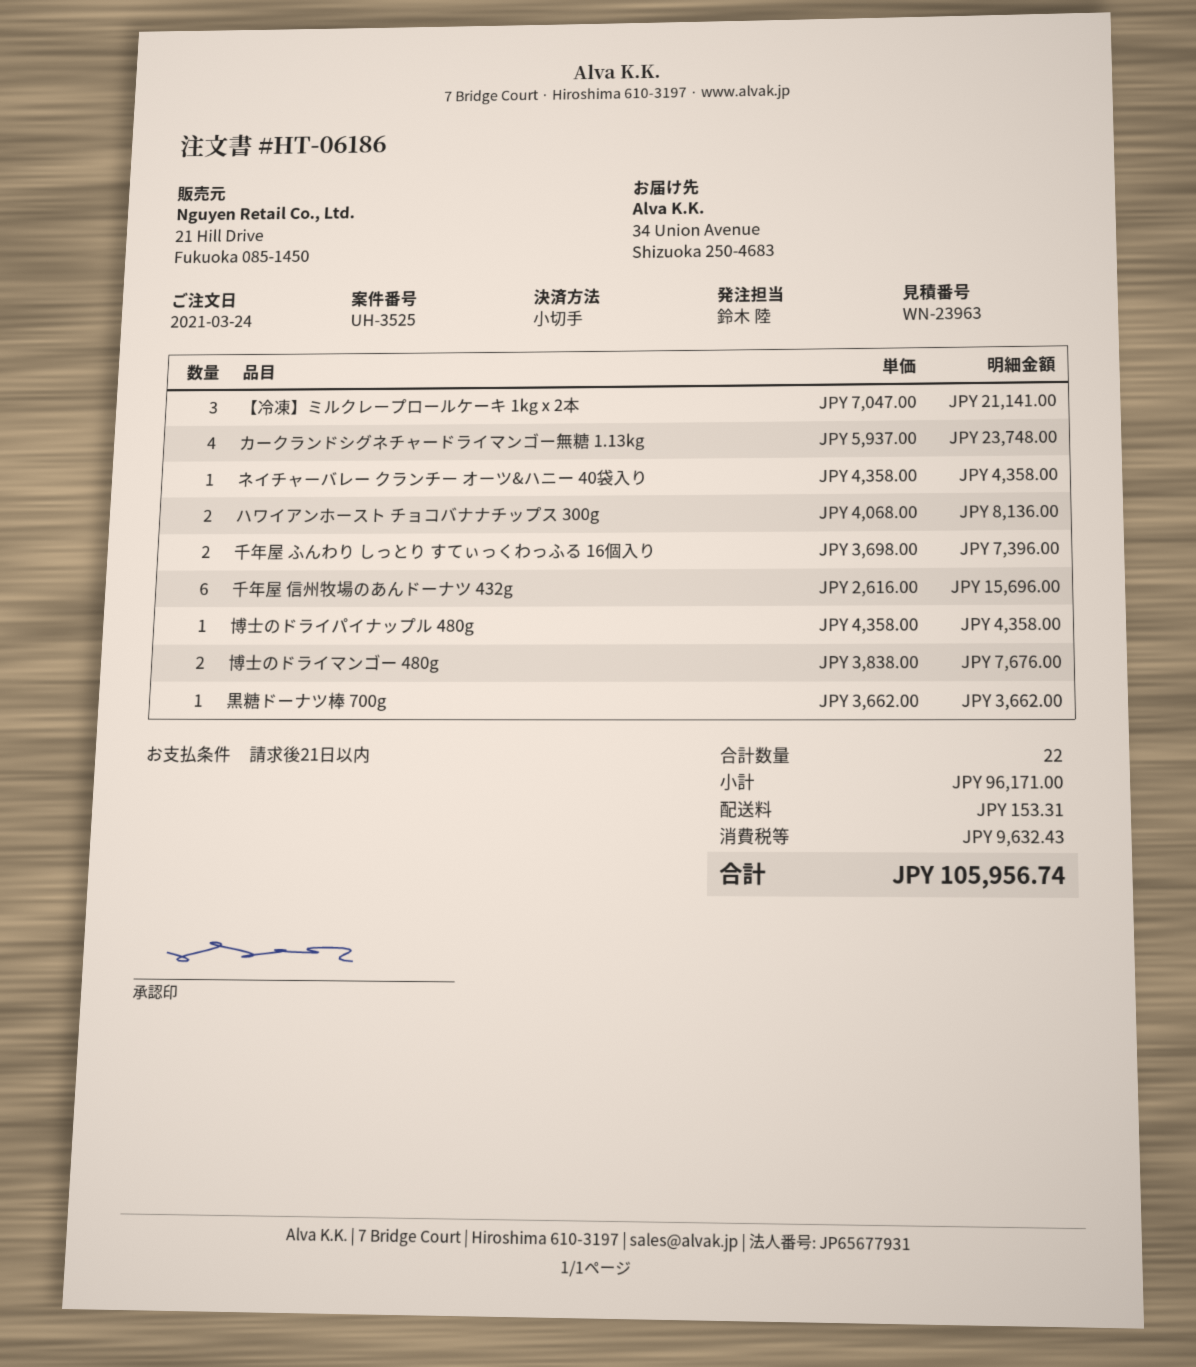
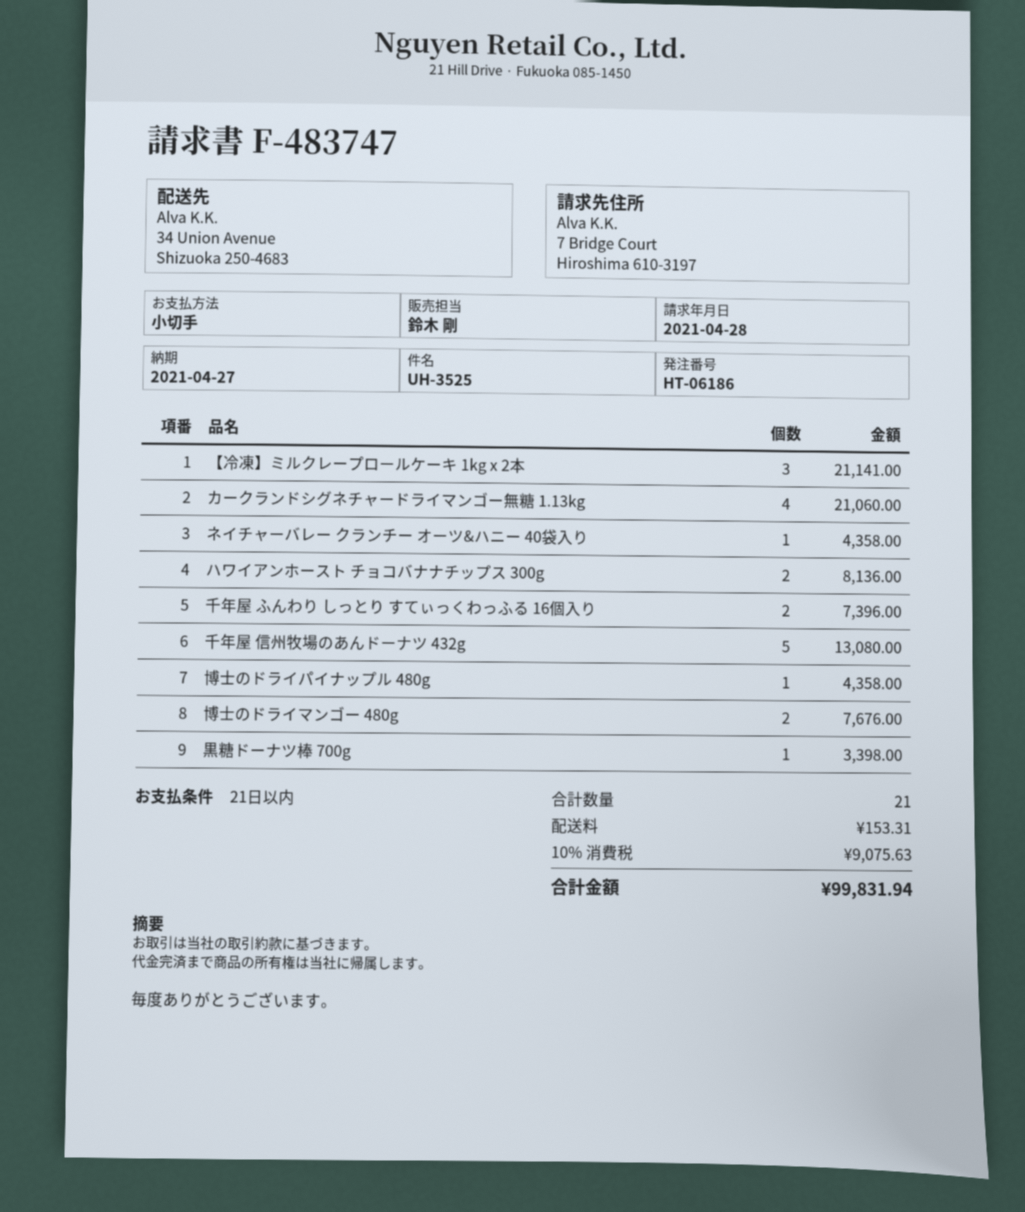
カークランドシグネチャードライマンゴー無糖 1.13kg: 4 for 23748.00 -> 4 for 21060.00
千年屋 信州牧場のあんドーナツ 432g: 6 for 15696.00 -> 5 for 13080.00
黒糖ドーナツ棒 700g: 1 for 3662.00 -> 1 for 3398.00
total quantity: 22 -> 21
tax: 9632.43 -> 9075.63
total: 105956.74 -> 99831.94

